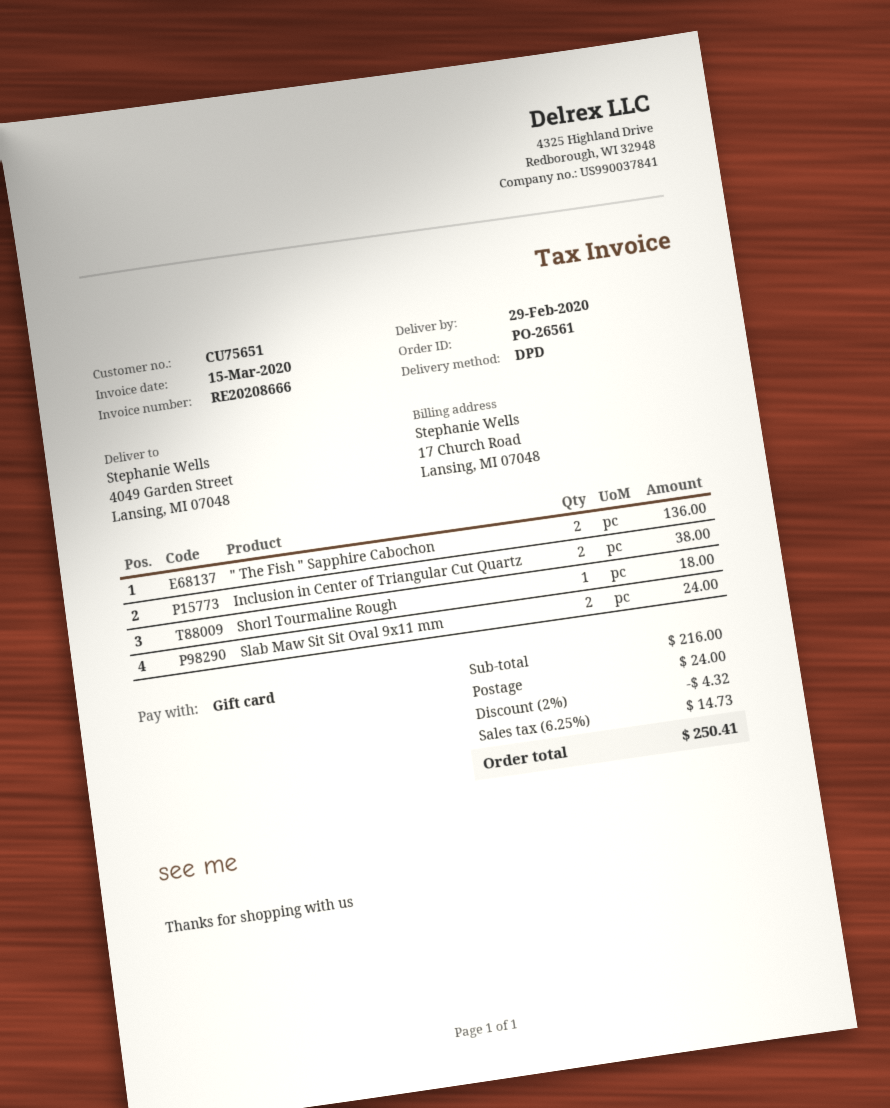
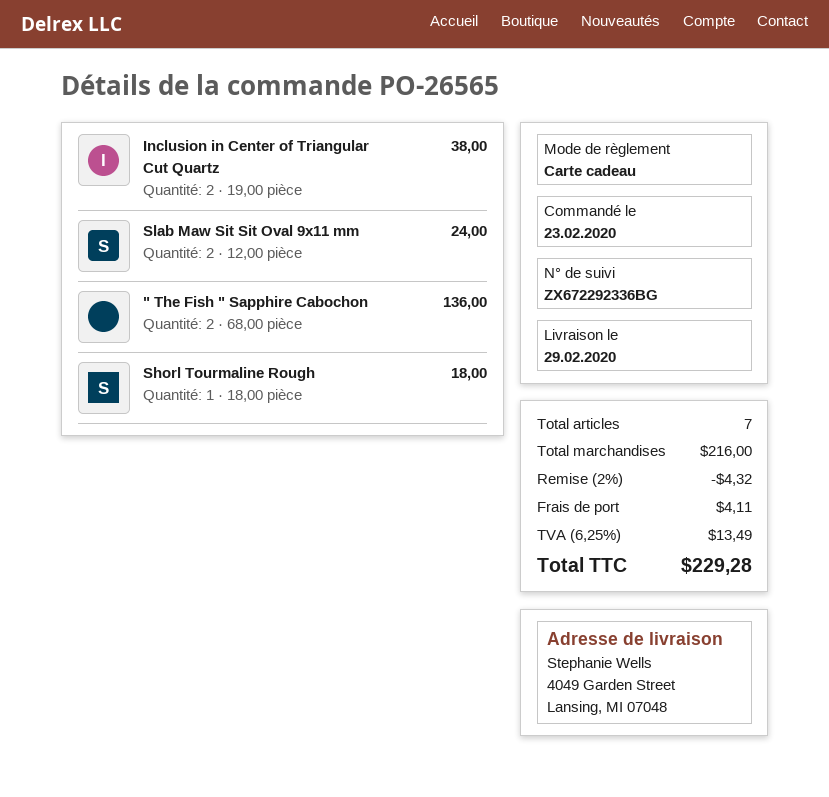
order number: PO-26561 -> PO-26565
shipping: 24.00 -> 4.11
tax: 6.25% = 14.73 -> 6.25% = 13.49
total: 250.41 -> 229.28

